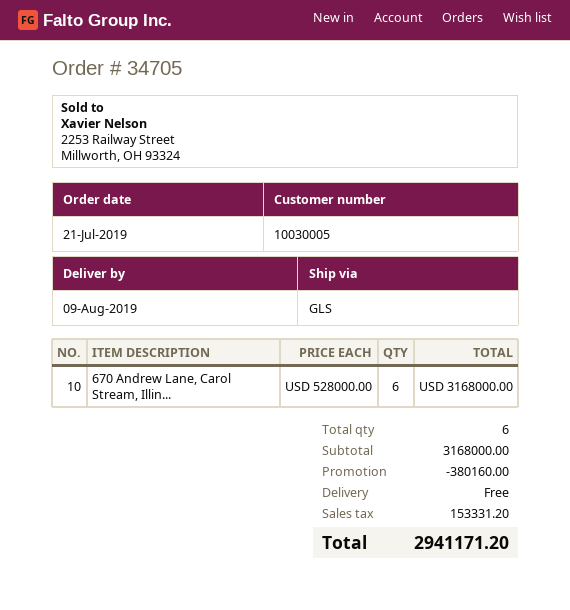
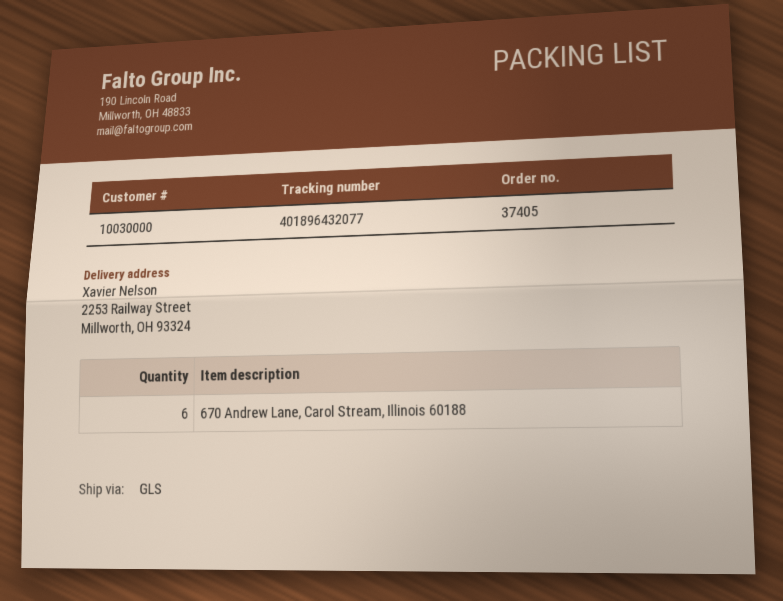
order number: 34705 -> 37405
customer number: 10030005 -> 10030000

